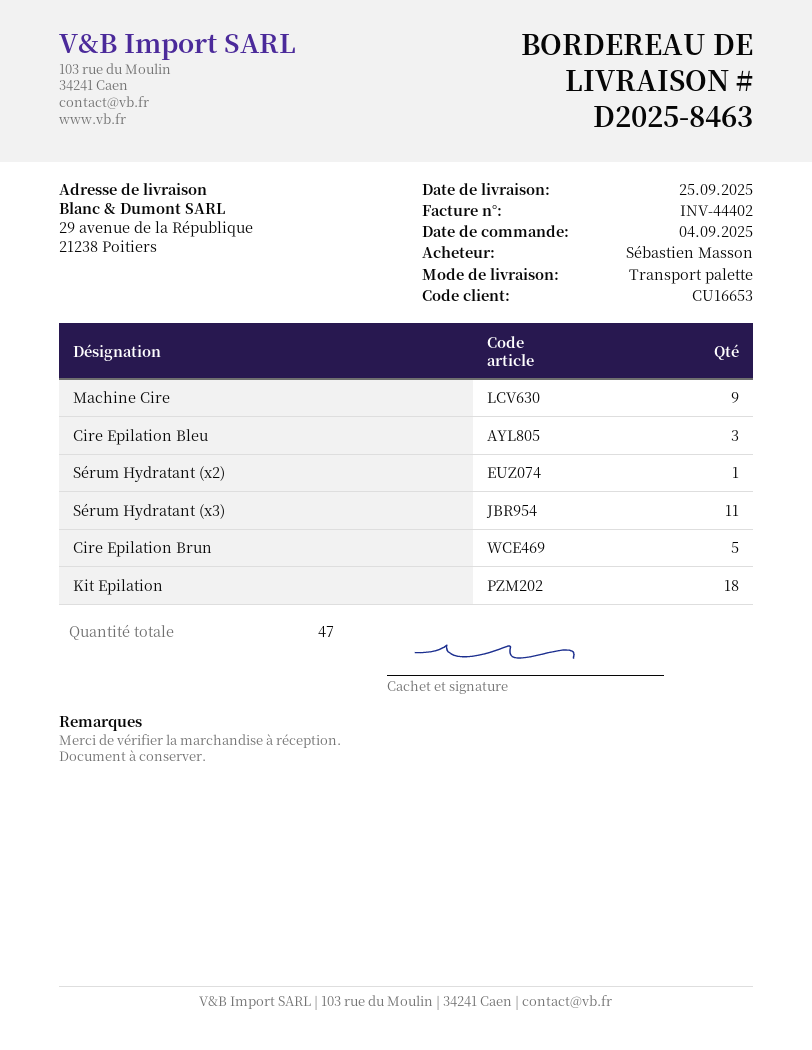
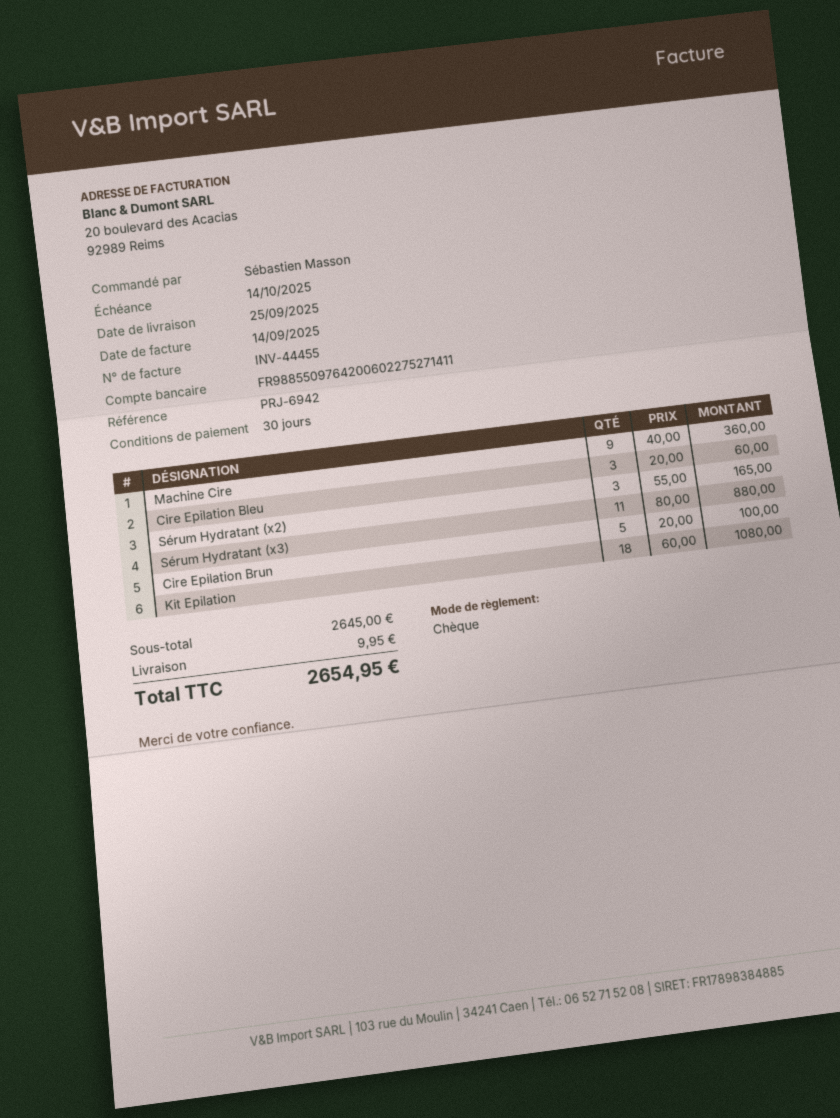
invoice number: INV-44402 -> INV-44455
Sérum Hydratant (x2): 1 -> 3

